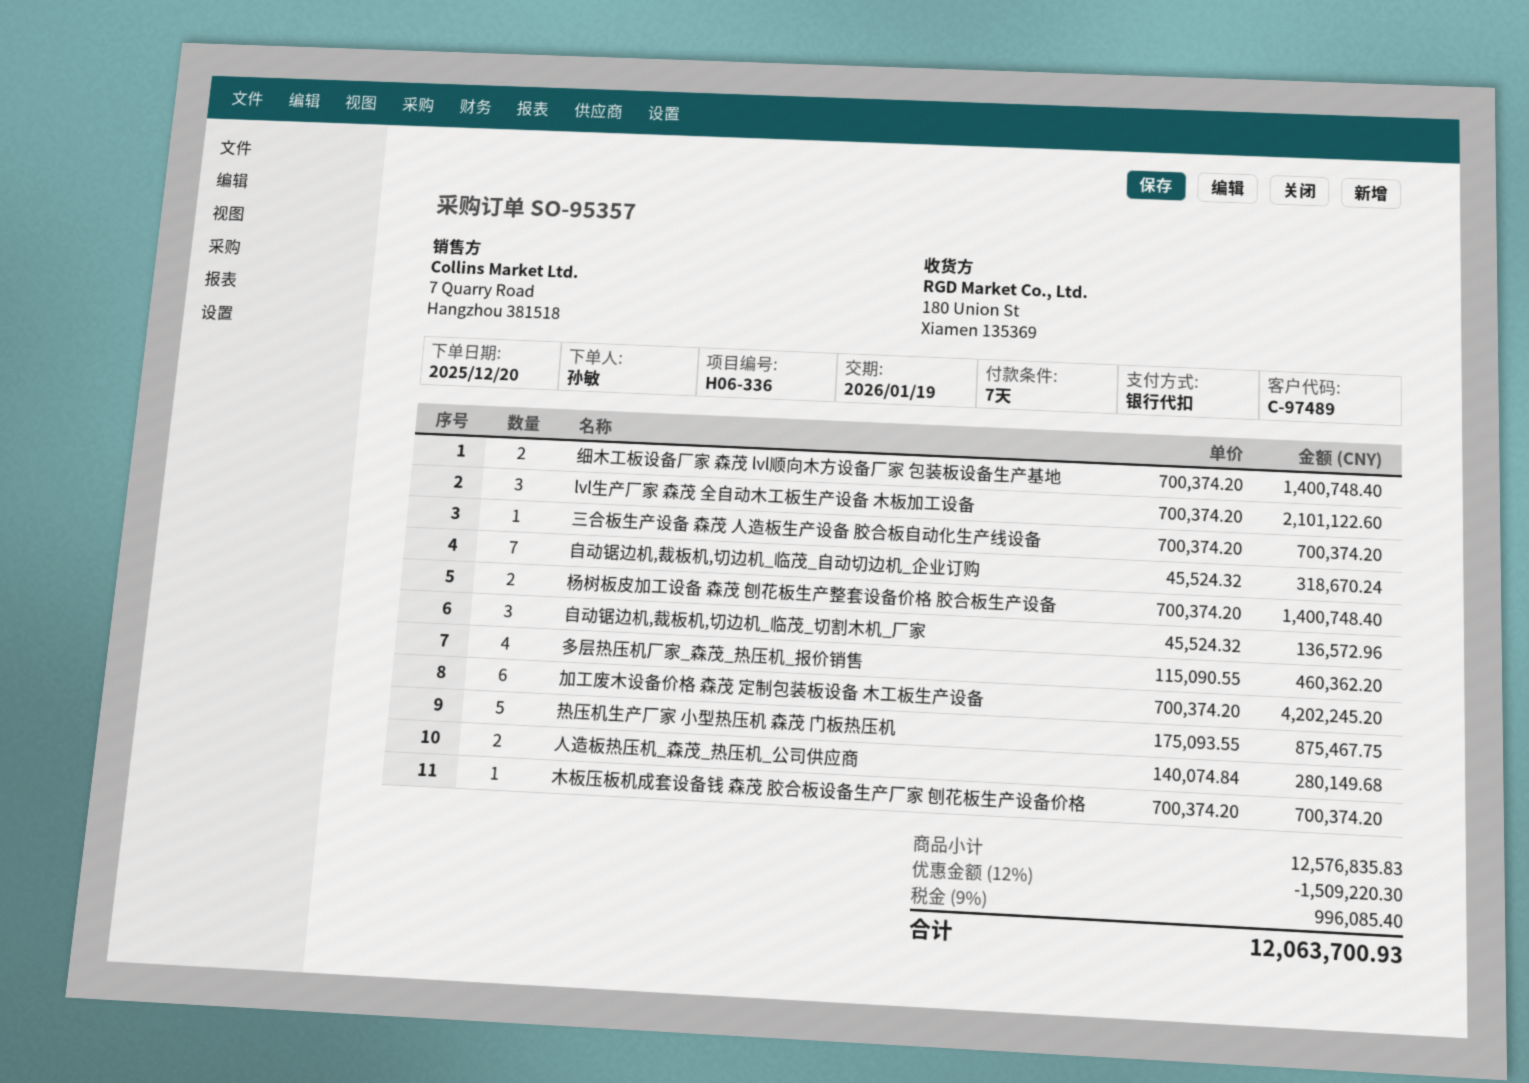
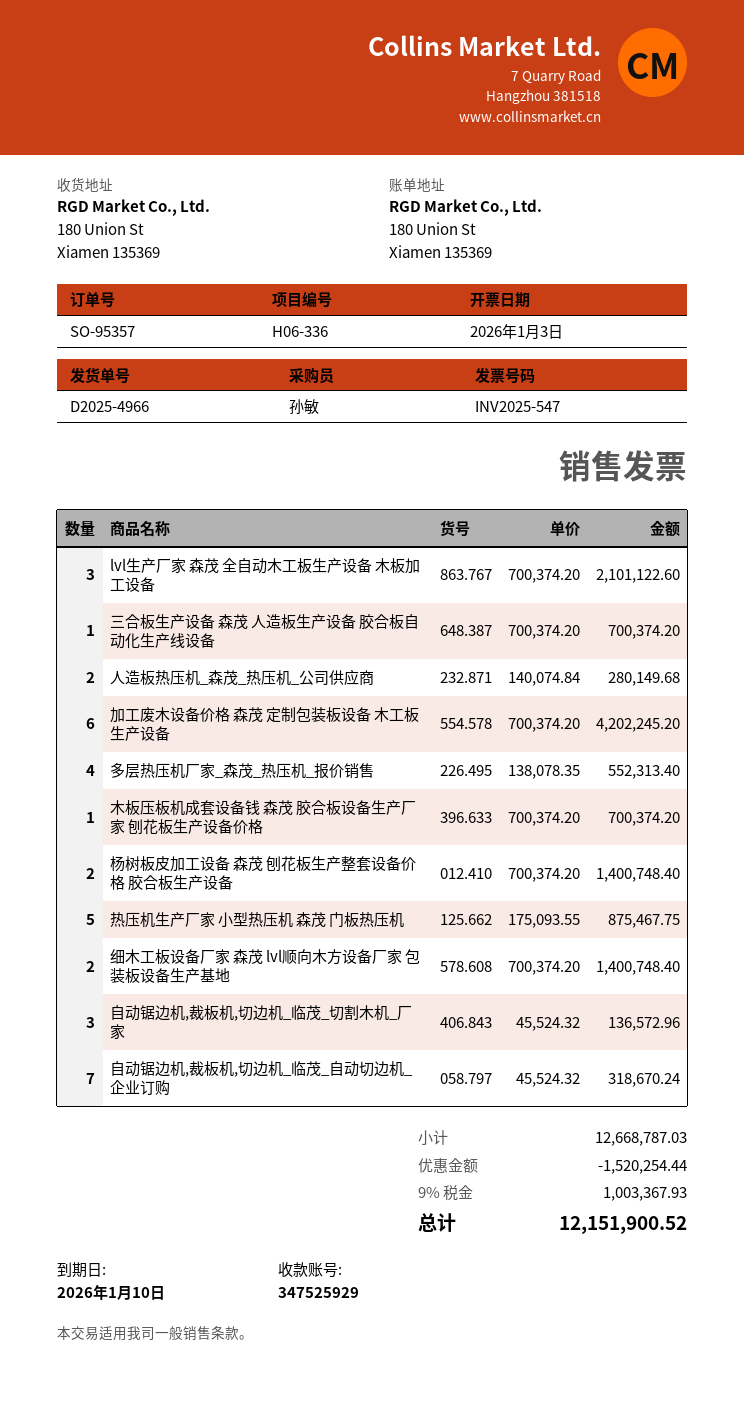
多层热压机厂家_森茂_热压机_报价销售: 4 x 115090.55 = 460362.20 -> 4 x 138078.35 = 552313.40
subtotal: 12576835.83 -> 12668787.03
discount: 1509220.30 -> 1520254.44
tax: 9% = 996085.40 -> 9% = 1003367.93
total: 12063700.93 -> 12151900.52

